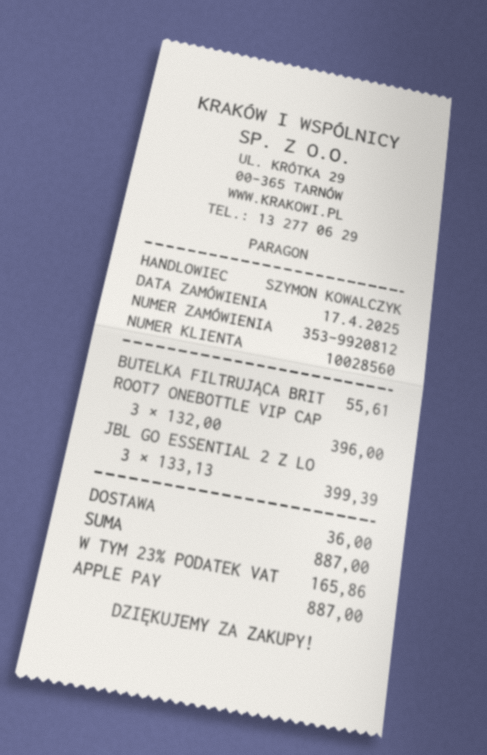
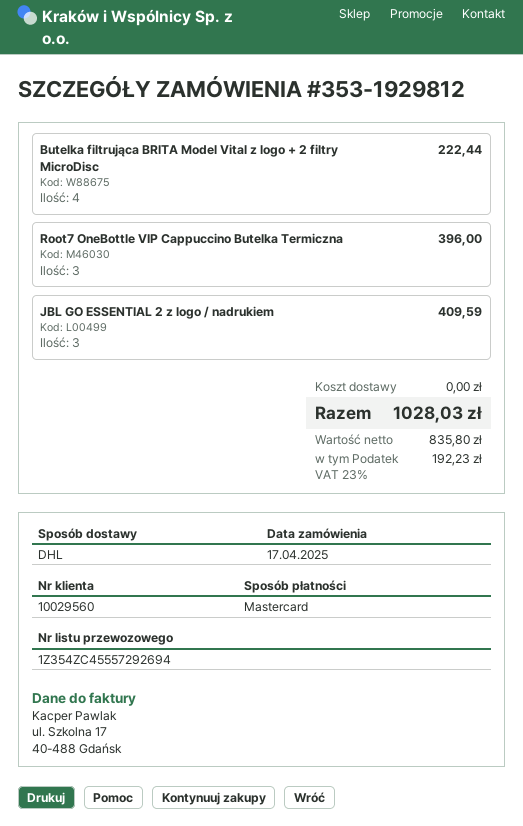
order number: 353-9920812 -> 353-1929812
customer number: 10028560 -> 10029560
payment method: Apple Pay -> Mastercard
BUTELKA FILTRUJĄCA BRIT: 1 for 55.61 -> 4 for 222.44
JBL GO ESSENTIAL 2 Z LO: 3 for 399.39 -> 3 for 409.59
shipping: 36.00 -> 0.00
tax: 23% = 165.86 -> 23% = 192.23
total: 887.00 -> 1028.03

